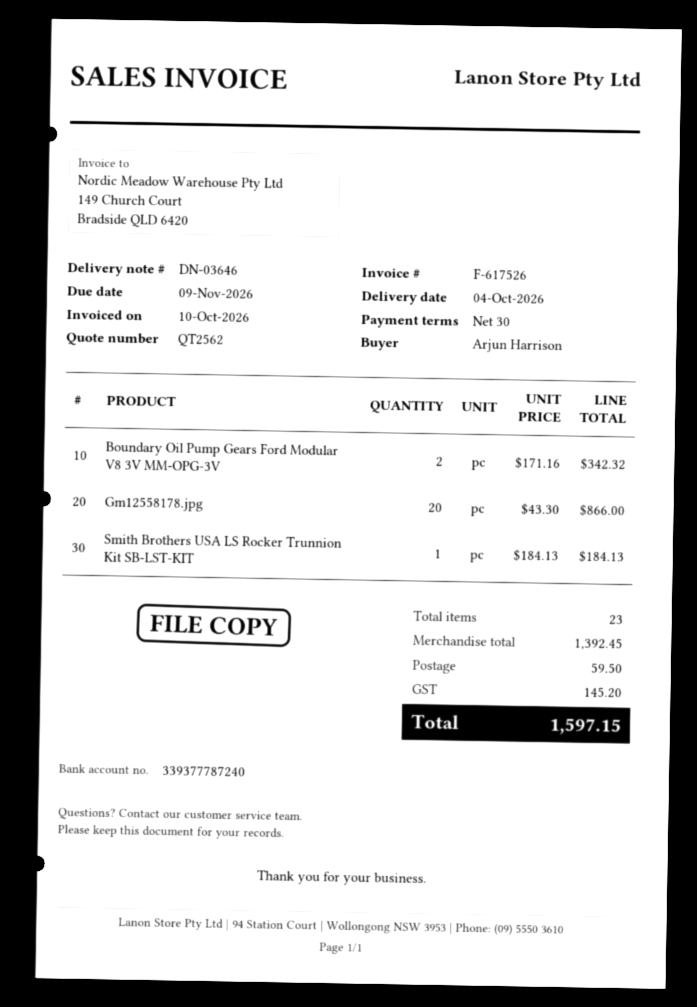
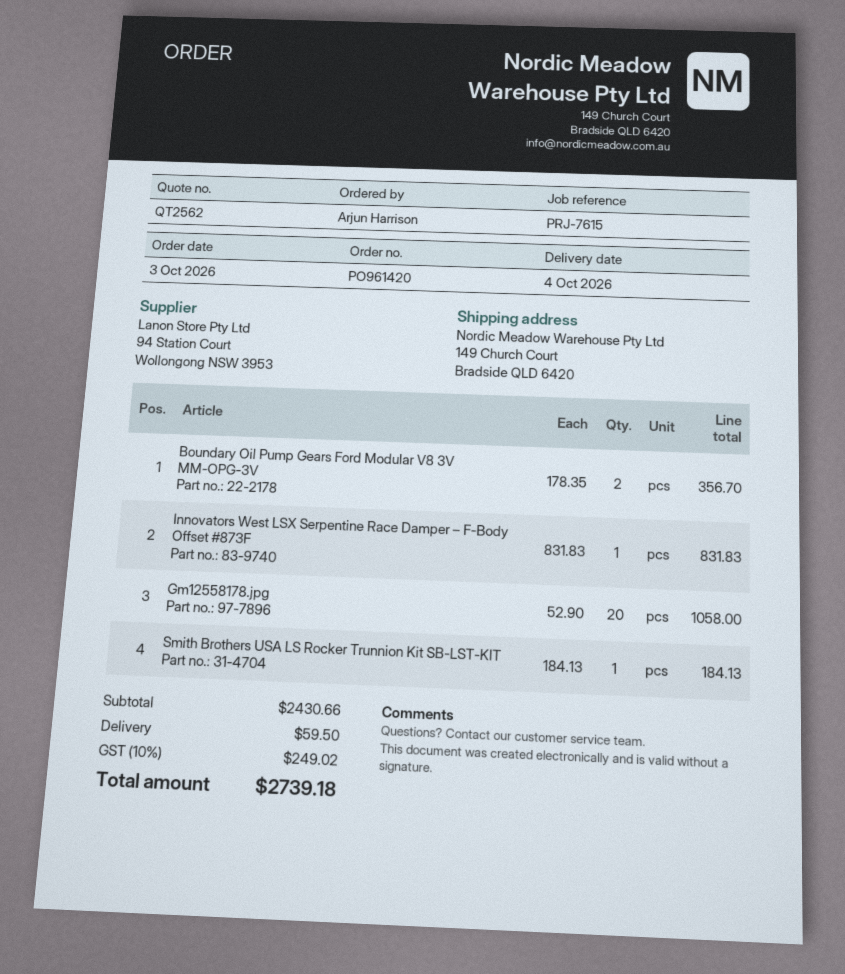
Boundary Oil Pump Gears Ford Modular V8 3V MM-OPG-3V: 2 x 171.16 = 342.32 -> 2 x 178.35 = 356.70
Gm12558178.jpg: 20 x 43.30 = 866.00 -> 20 x 52.90 = 1058.00
Innovators West LSX Serpentine Race Damper – F-Body Offset #873F: none -> 1 x 831.83 = 831.83
subtotal: 1392.45 -> 2430.66
tax: 145.20 -> 249.02
total: 1597.15 -> 2739.18

